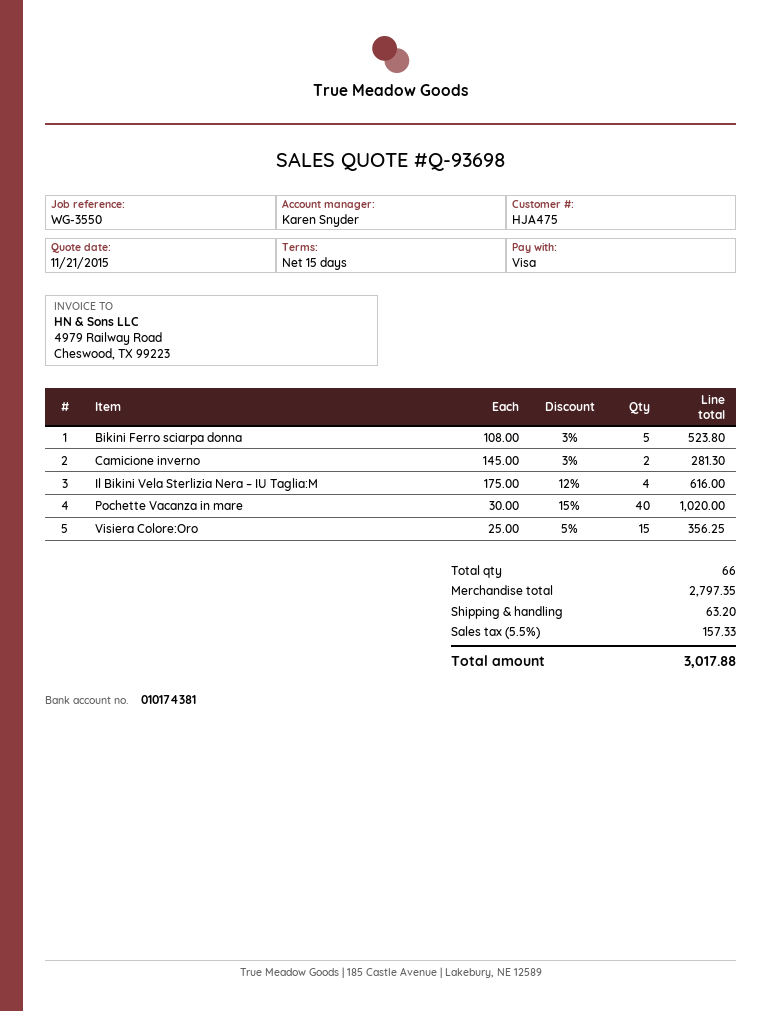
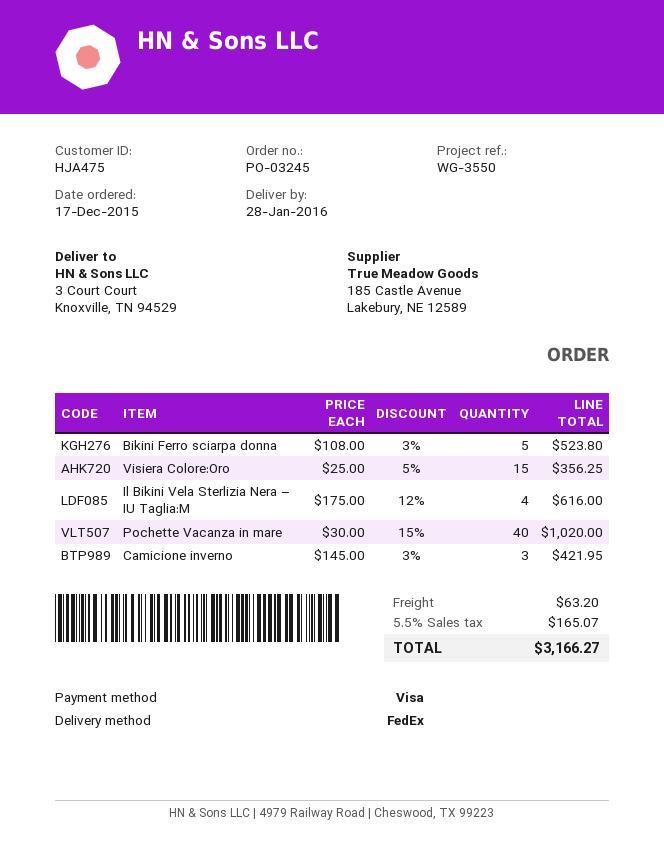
Camicione inverno: 2 x 145.00 - 3% = 281.30 -> 3 x 145.00 - 3% = 421.95
tax: 5.5% = 157.33 -> 5.5% = 165.07
total: 3017.88 -> 3166.27

